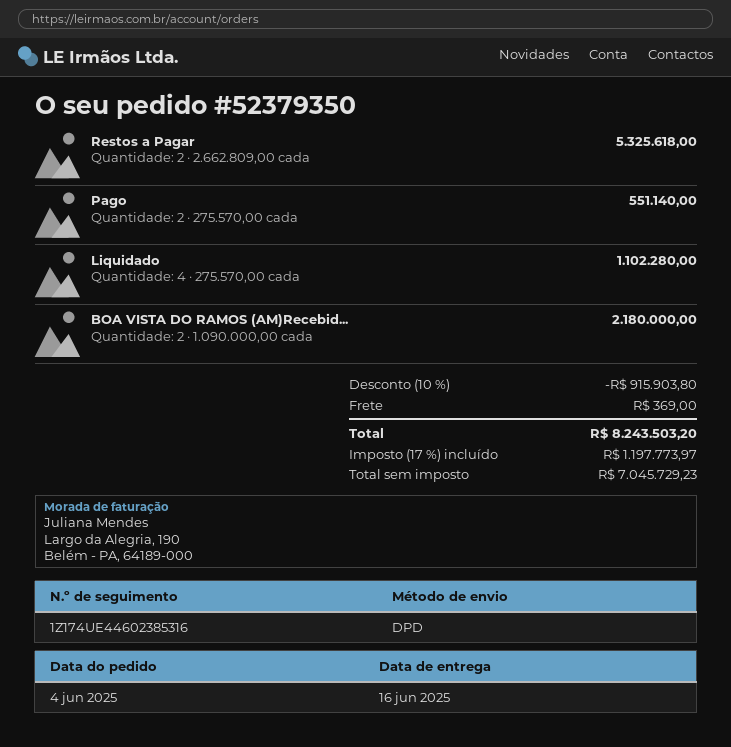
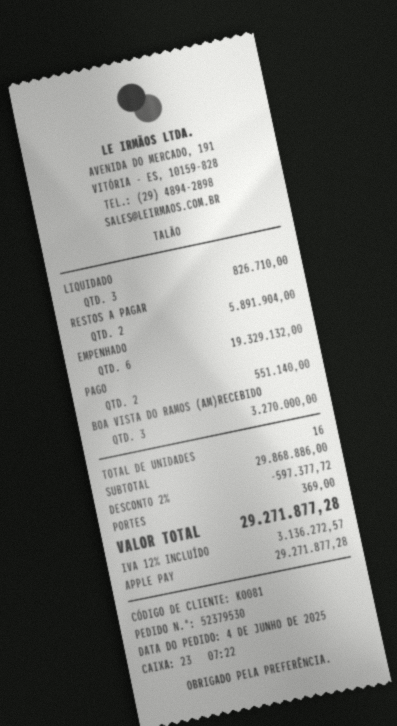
order number: 52379350 -> 52379530
Restos a Pagar: 2 for 5325618.00 -> 2 for 5891904.00
Liquidado: 4 for 1102280.00 -> 3 for 826710.00
BOA VISTA DO RAMOS (AM)Recebid...: 2 for 2180000.00 -> 3 for 3270000.00
EMPENHADO: none -> 6 for 19329132.00
discount: 10% = 915903.80 -> 2% = 597377.72
tax: 17% = 1197773.97 -> 12% = 3136272.57
total: 8243503.20 -> 29271877.28

